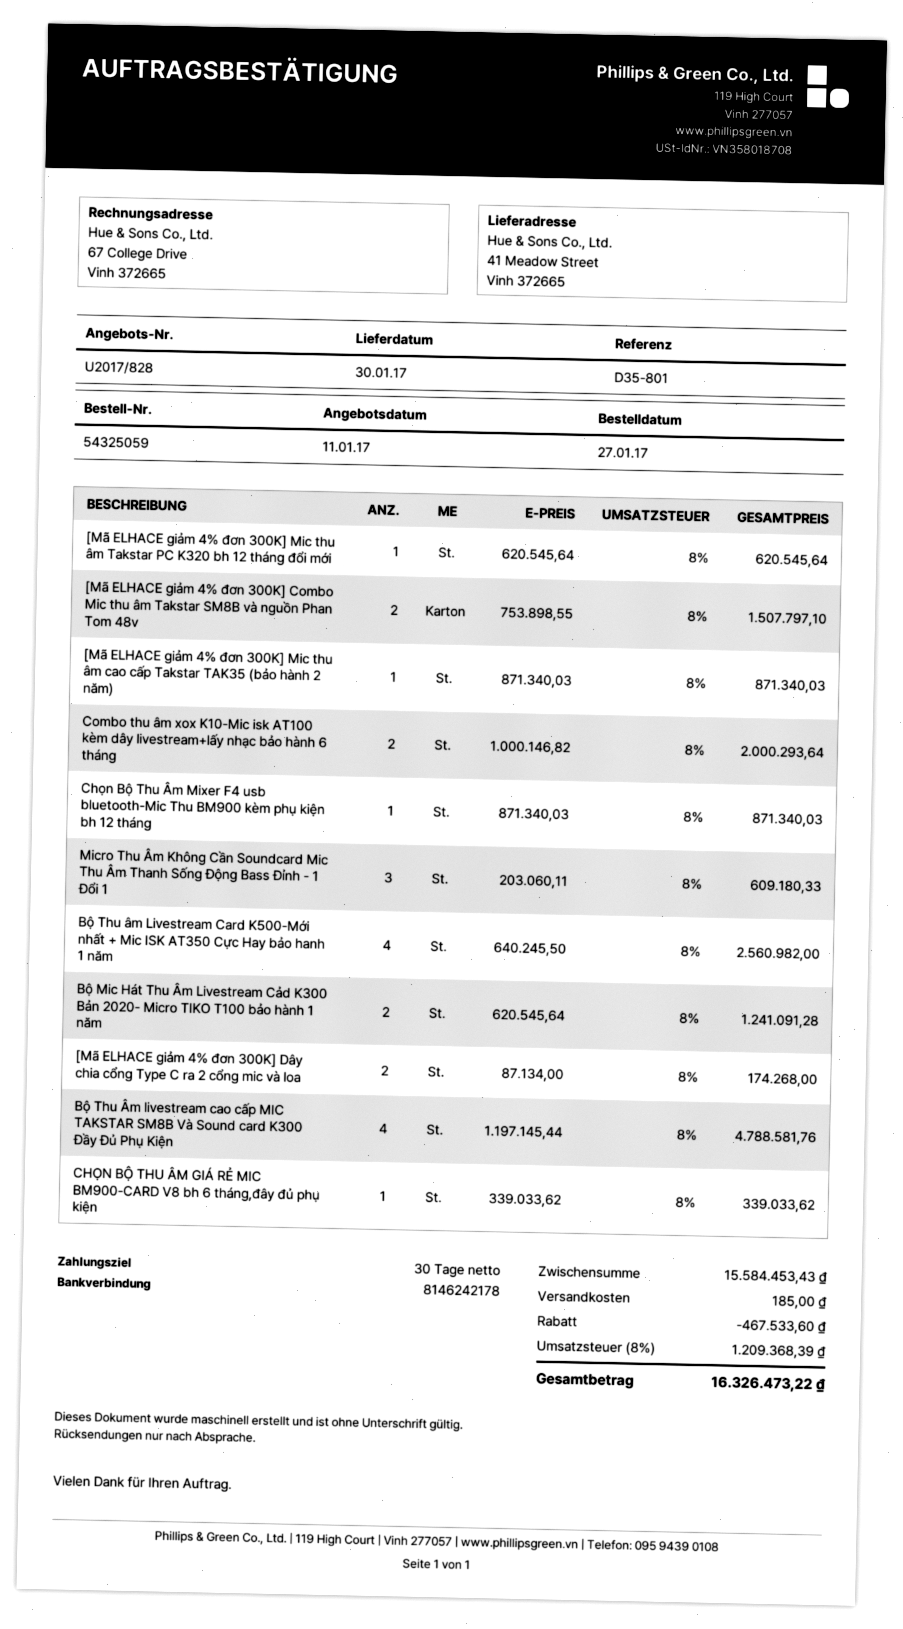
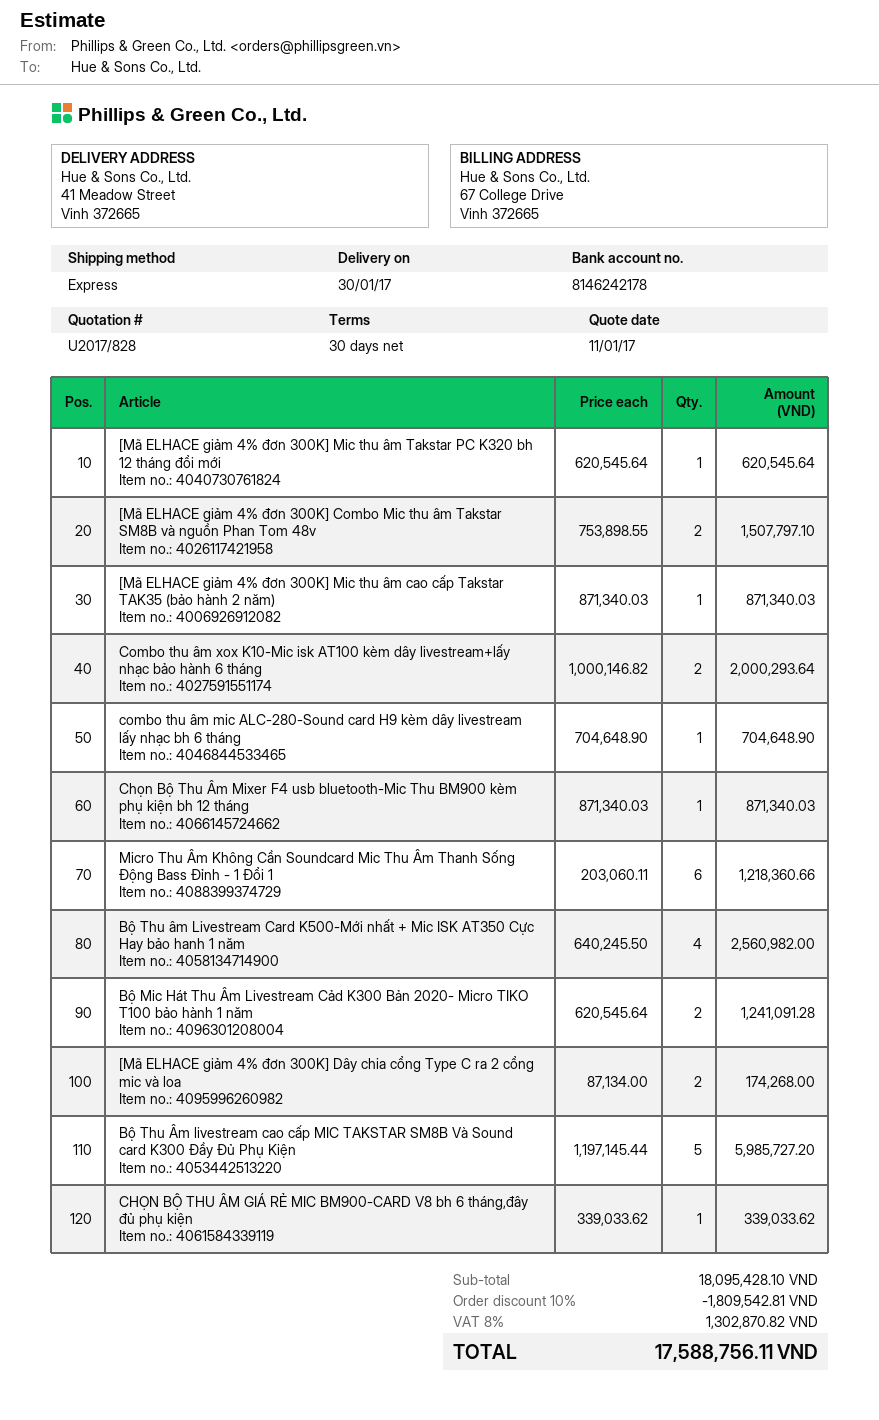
Micro Thu Âm Không Cần Soundcard Mic Thu Âm Thanh Sống Động Bass Đỉnh - 1 Đổi 1: 3 x 203060.11 = 609180.33 -> 6 x 203060.11 = 1218360.66
Bộ Thu Âm livestream cao cấp MIC TAKSTAR SM8B Và Sound card K300 Đầy Đủ Phụ Kiện: 4 x 1197145.44 = 4788581.76 -> 5 x 1197145.44 = 5985727.20
combo thu âm mic ALC-280-Sound card H9 kèm dây livestream lấy nhạc bh 6 tháng: none -> 1 x 704648.90 = 704648.90
subtotal: 15584453.43 -> 18095428.10
discount: 467533.60 -> 1809542.81
shipping: 185.00 -> none
tax: 8% = 1209368.39 -> 8% = 1302870.82
total: 16326473.22 -> 17588756.11

